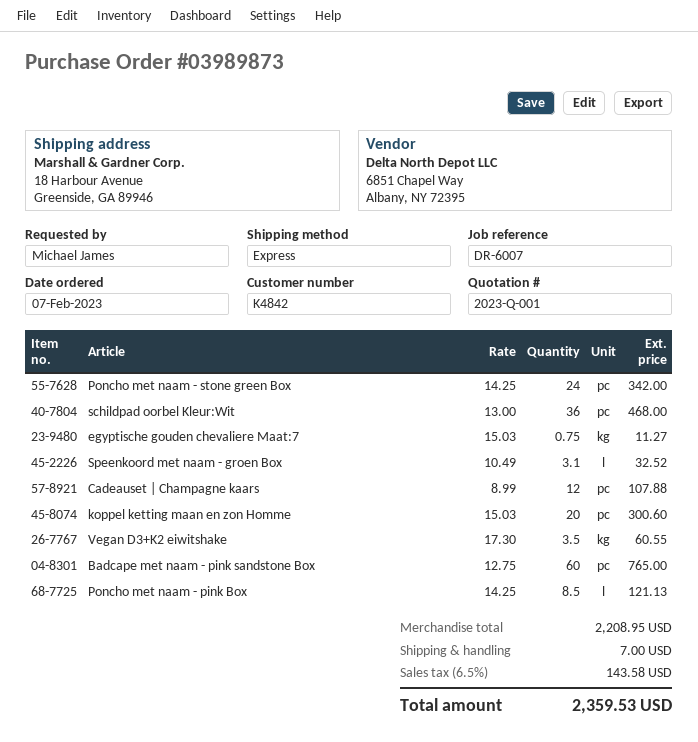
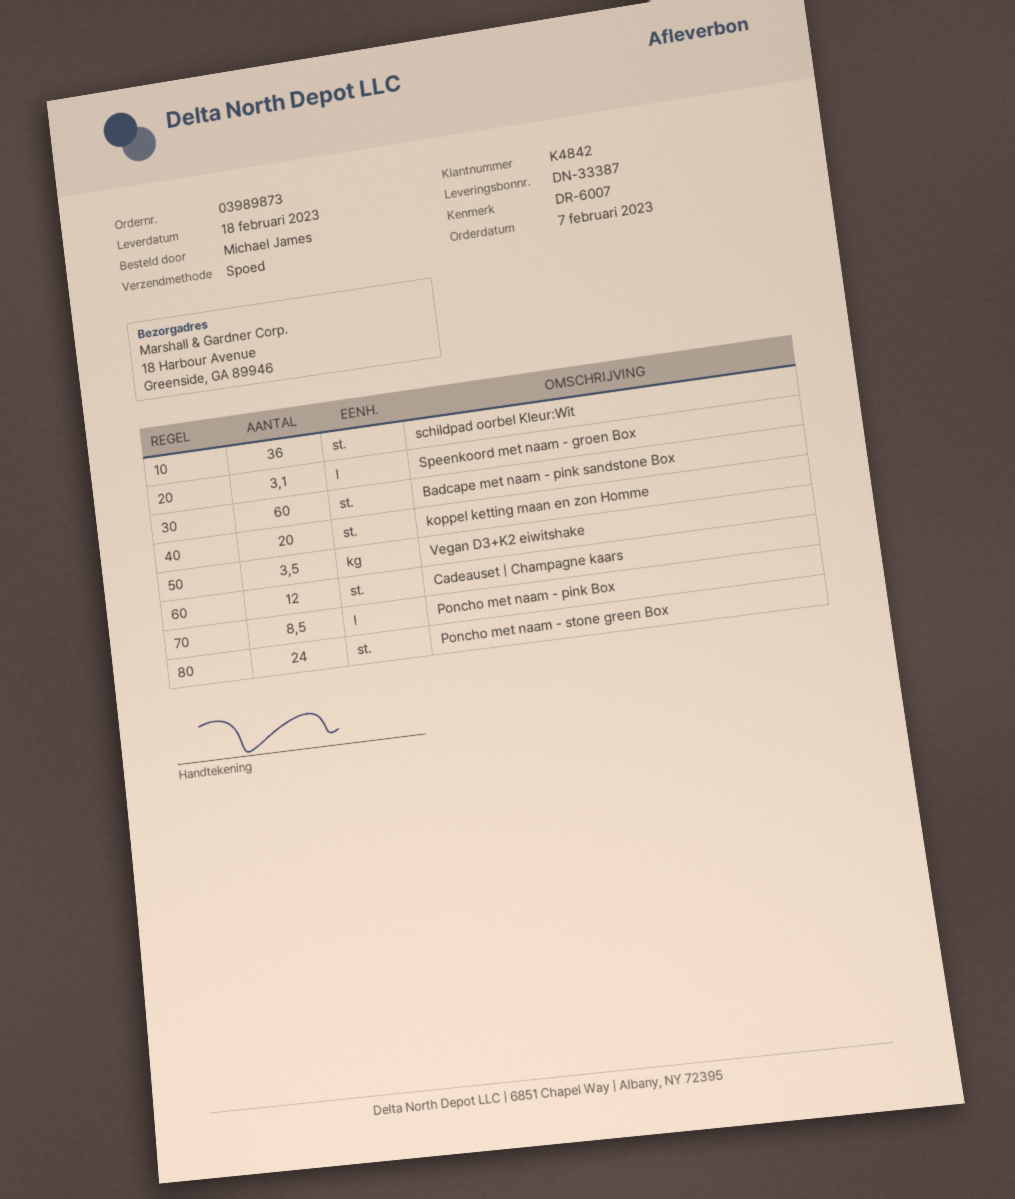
egyptische gouden chevaliere Maat:7: 0.75 -> none

